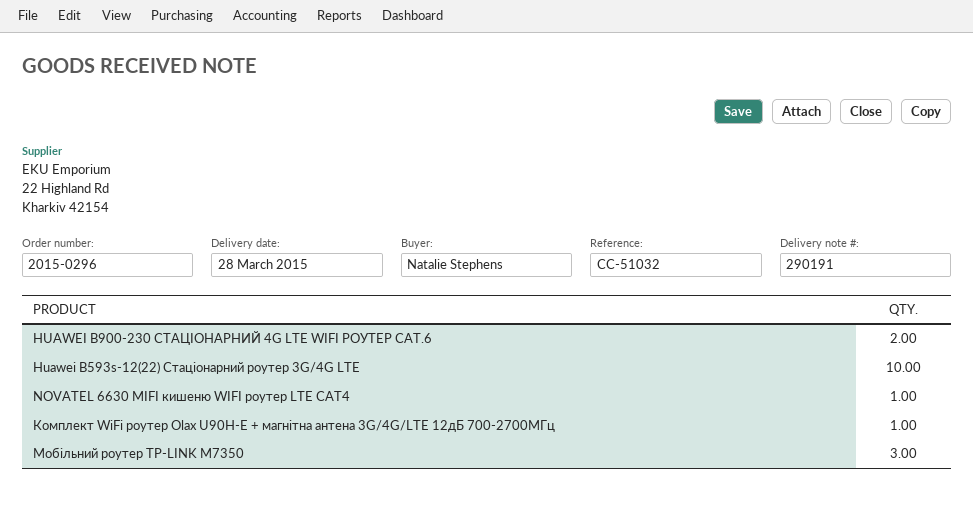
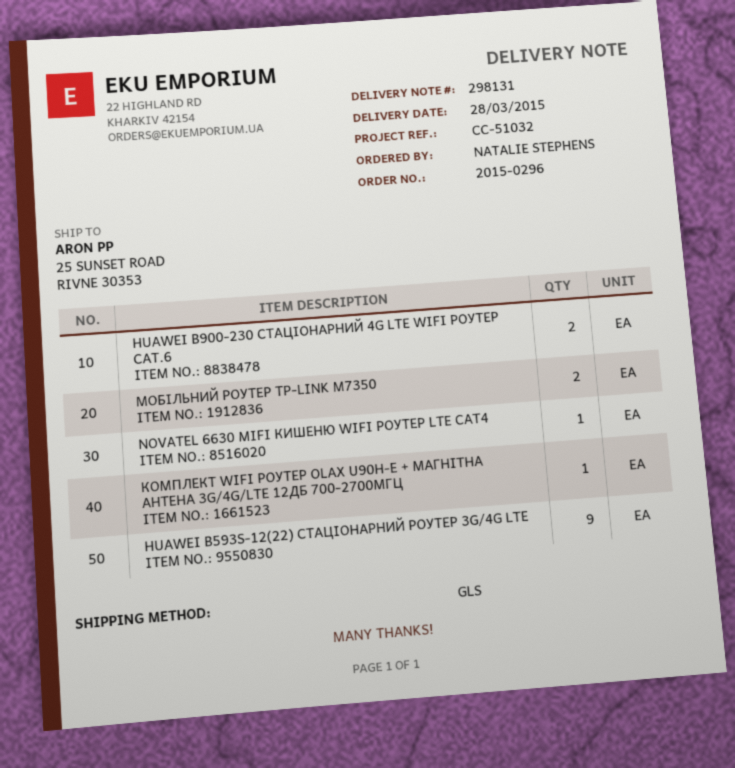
delivery note number: 290191 -> 298131
Huawei B593s-12(22) Стаціонарний роутер 3G/4G LTE: 10 -> 9
Мобільний роутер TP-LINK M7350: 3 -> 2

